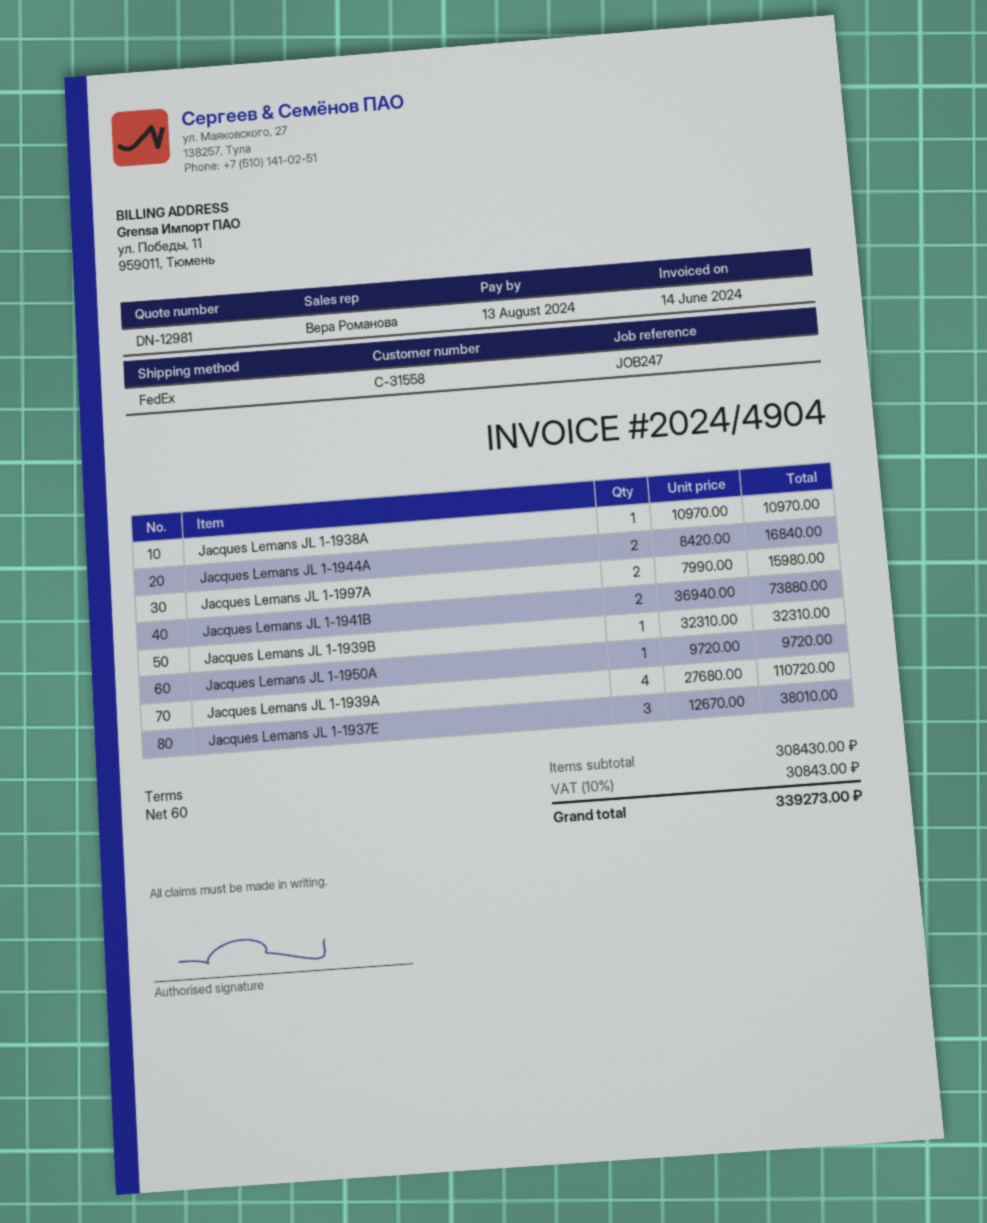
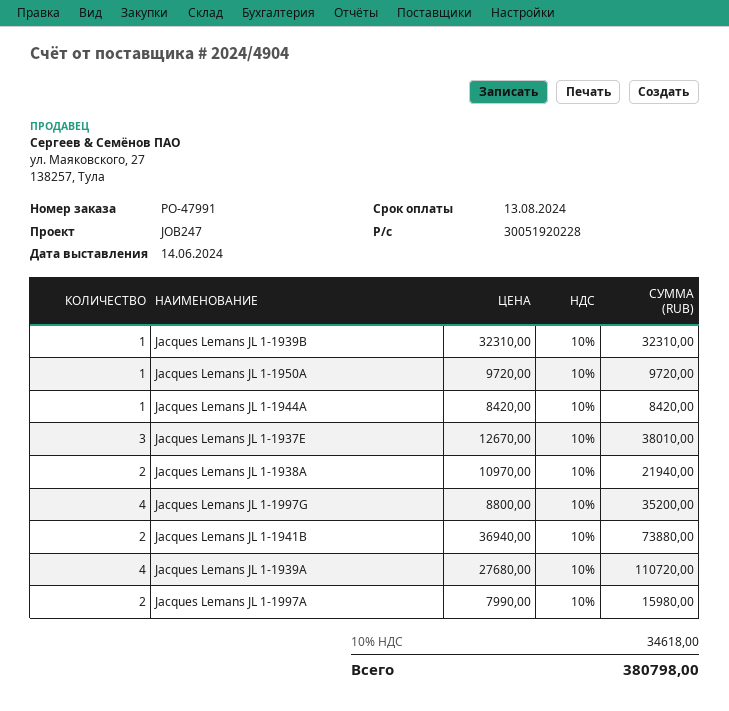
Jacques Lemans JL 1-1938A: 1 x 10970.00 = 10970.00 -> 2 x 10970.00 = 21940.00
Jacques Lemans JL 1-1944A: 2 x 8420.00 = 16840.00 -> 1 x 8420.00 = 8420.00
Jacques Lemans JL 1-1997G: none -> 4 x 8800.00 = 35200.00
tax: 10% = 30843.00 -> 10% = 34618.00
total: 339273.00 -> 380798.00

